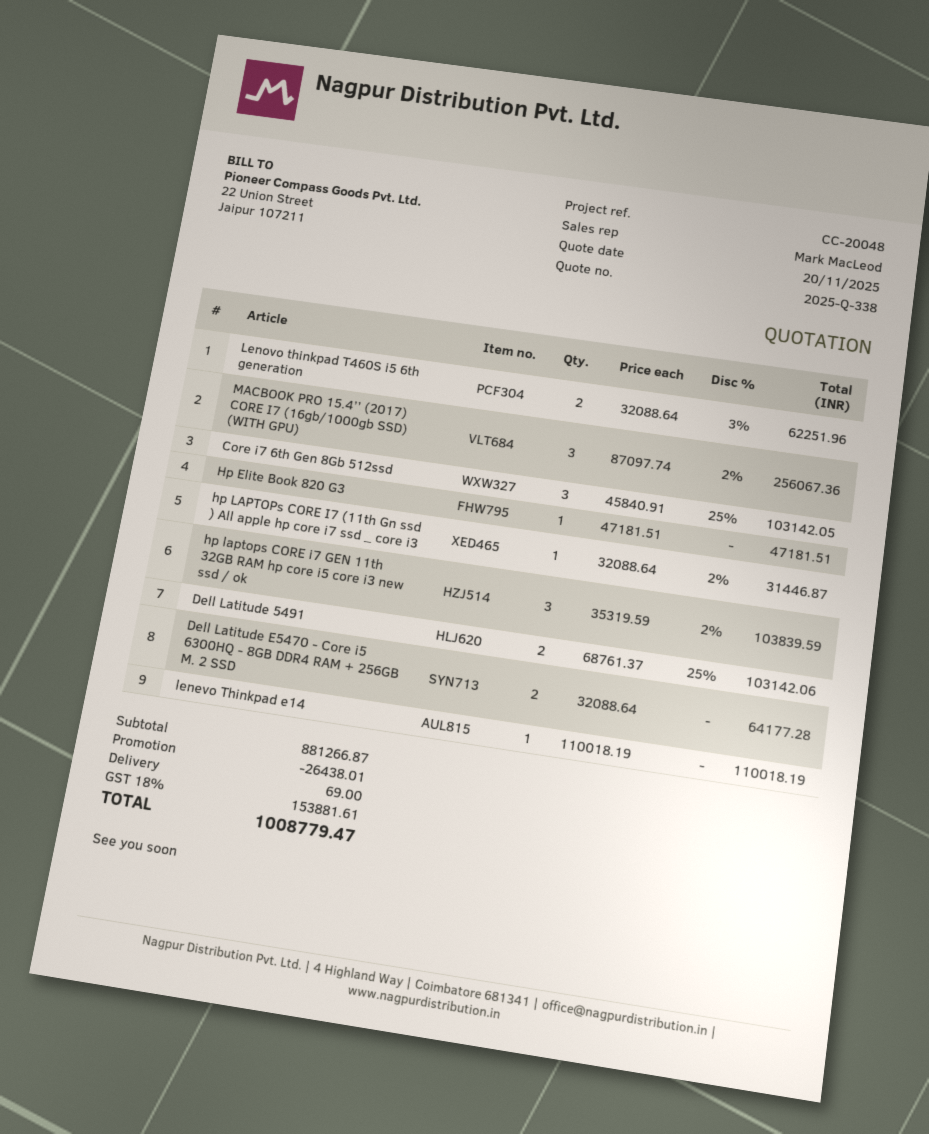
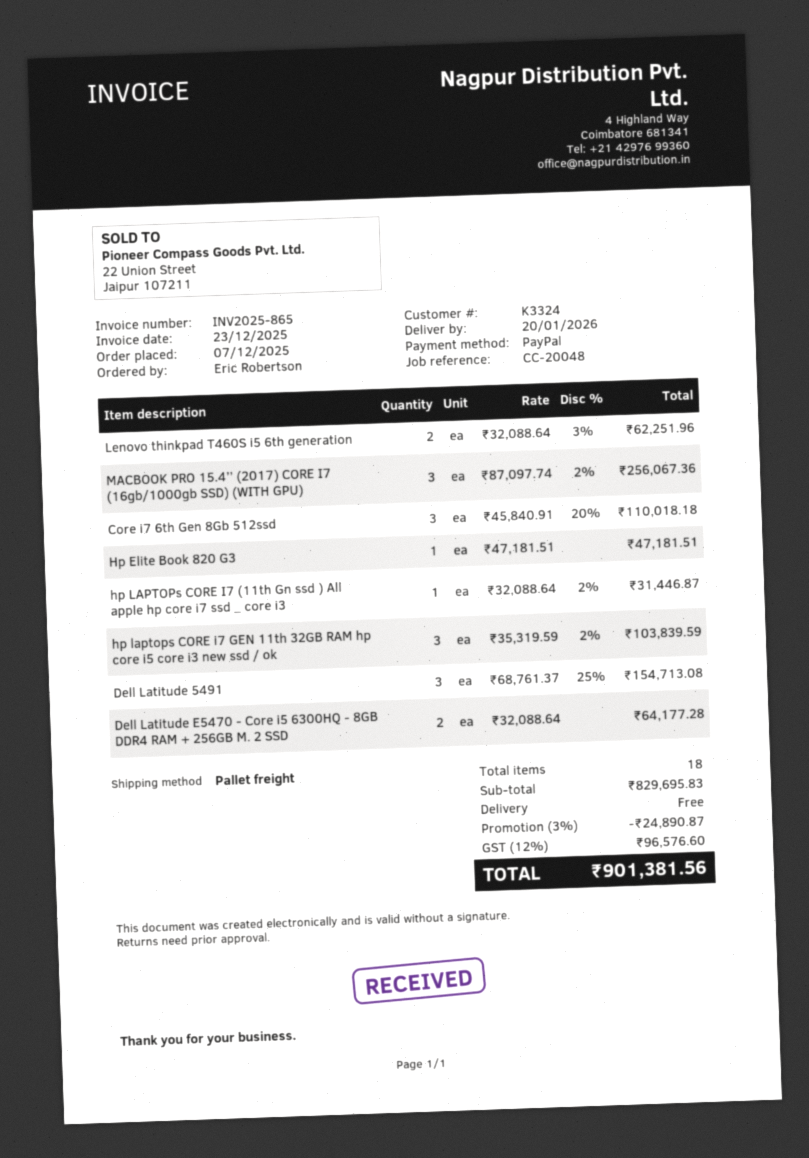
Core i7 6th Gen 8Gb 512ssd: 3 x 45840.91 - 25% = 103142.05 -> 3 x 45840.91 - 20% = 110018.18
Dell Latitude 5491: 2 x 68761.37 - 25% = 103142.06 -> 3 x 68761.37 - 25% = 154713.08
lenevo Thinkpad e14: 1 x 110018.19 = 110018.19 -> none
subtotal: 881266.87 -> 829695.83
discount: 26438.01 -> 24890.87
shipping: 69.00 -> 0.00
tax: 18% = 153881.61 -> 12% = 96576.60
total: 1008779.47 -> 901381.56

